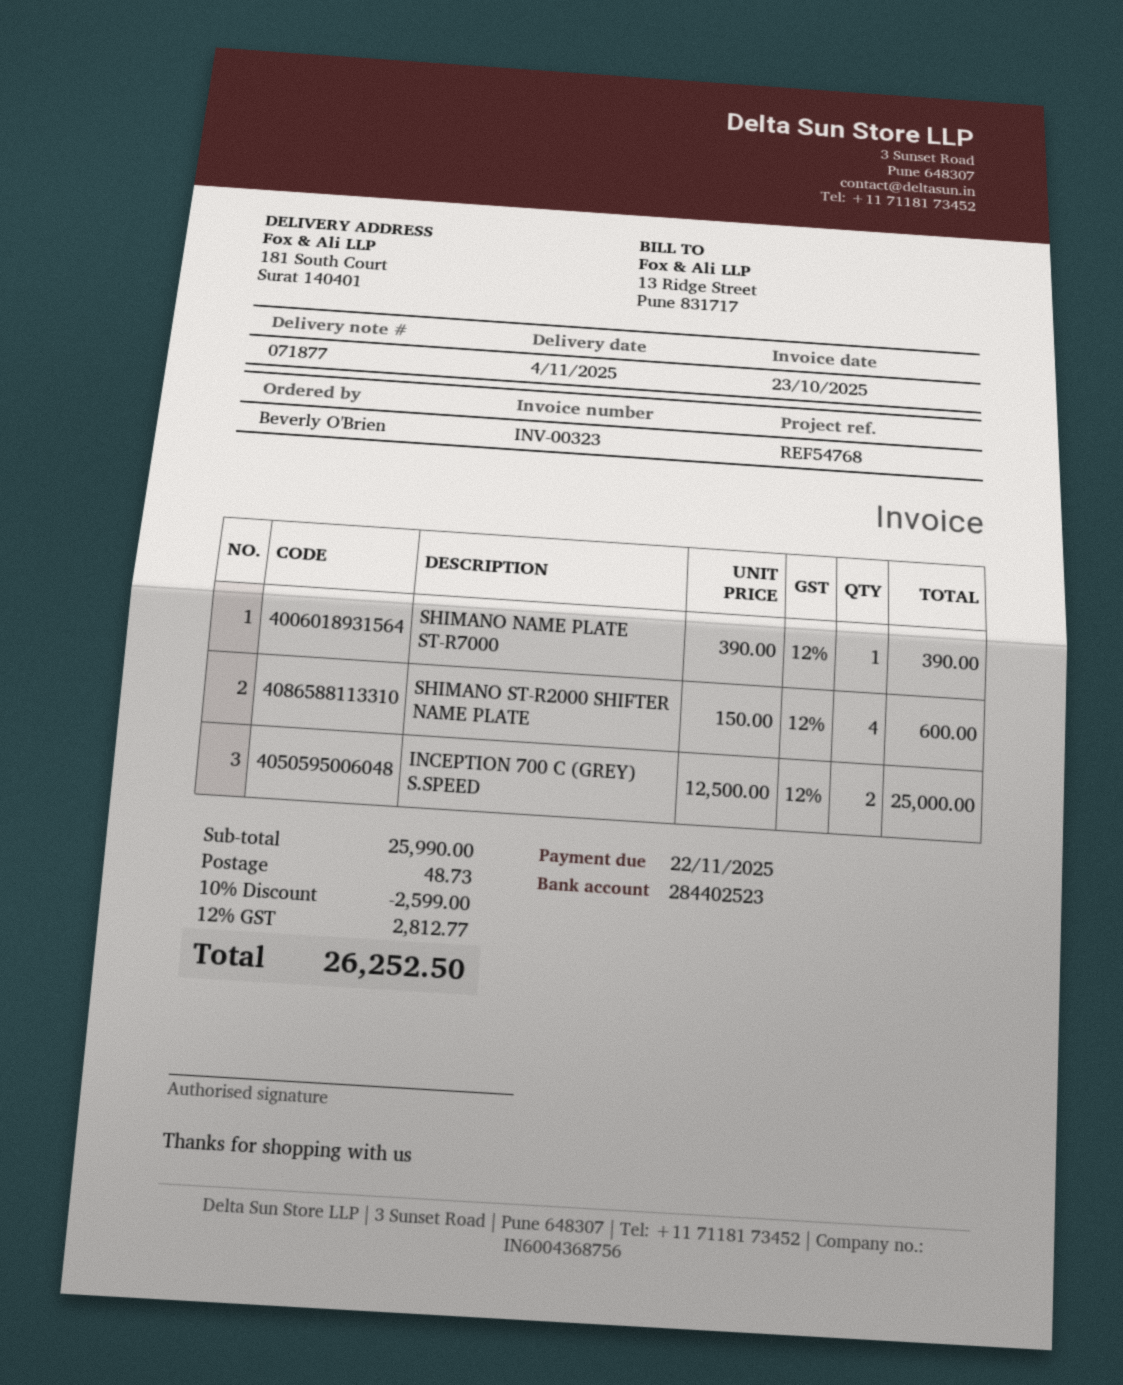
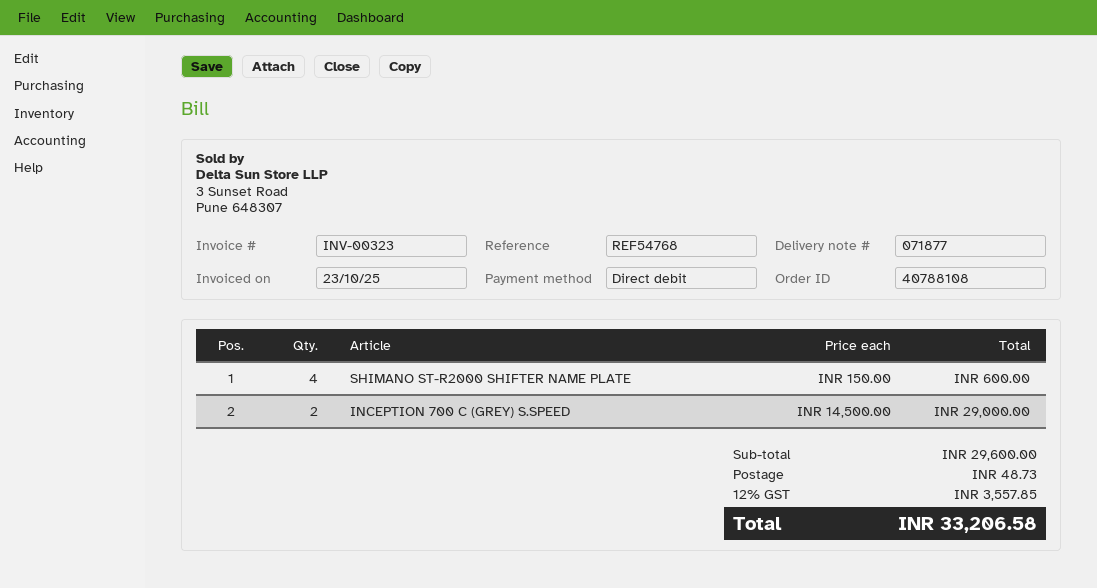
SHIMANO NAME PLATE ST-R7000: 1 x 390.00 = 390.00 -> none
INCEPTION 700 C (GREY) S.SPEED: 2 x 12500.00 = 25000.00 -> 2 x 14500.00 = 29000.00
subtotal: 25990.00 -> 29600.00
discount: 10% = 2599.00 -> none
tax: 12% = 2812.77 -> 12% = 3557.85
total: 26252.50 -> 33206.58

